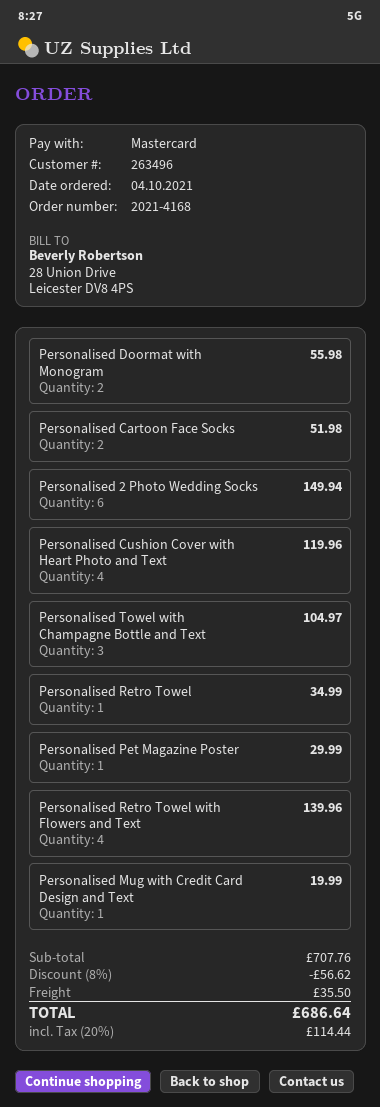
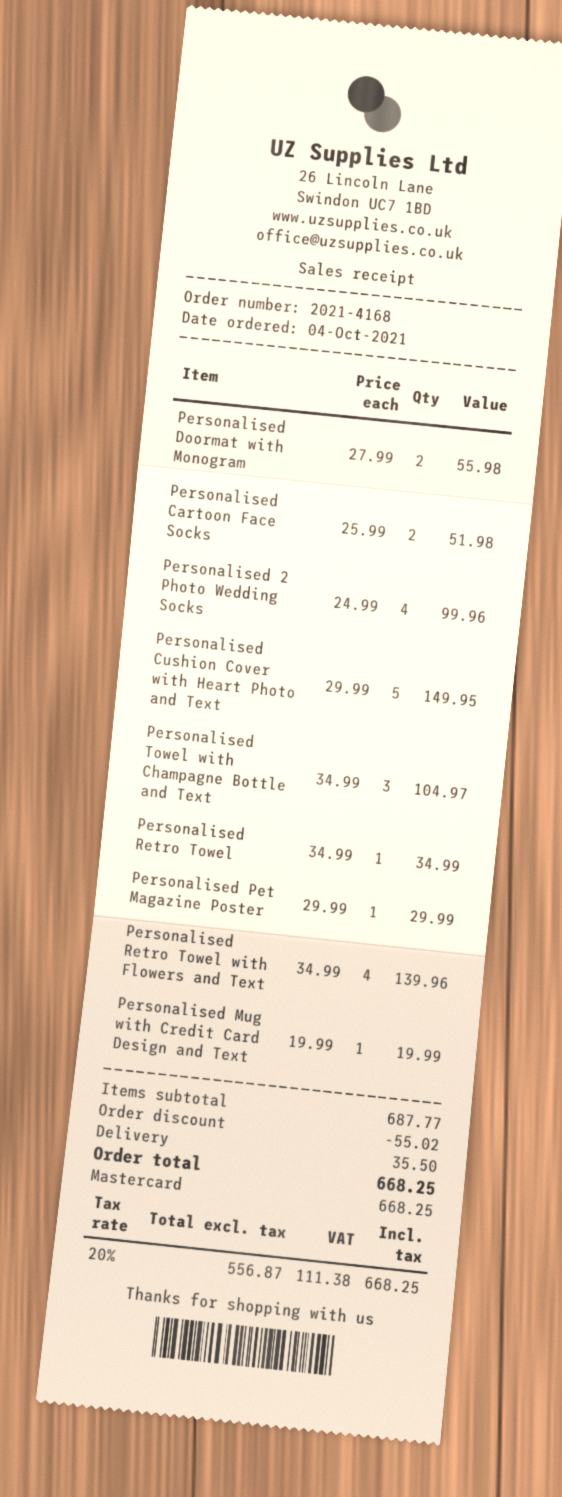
Personalised 2 Photo Wedding Socks: 6 for 149.94 -> 4 for 99.96
Personalised Cushion Cover with Heart Photo and Text: 4 for 119.96 -> 5 for 149.95
subtotal: 707.76 -> 687.77
discount: 56.62 -> 55.02
tax: 20% = 114.44 -> 20% = 111.38
total: 686.64 -> 668.25

